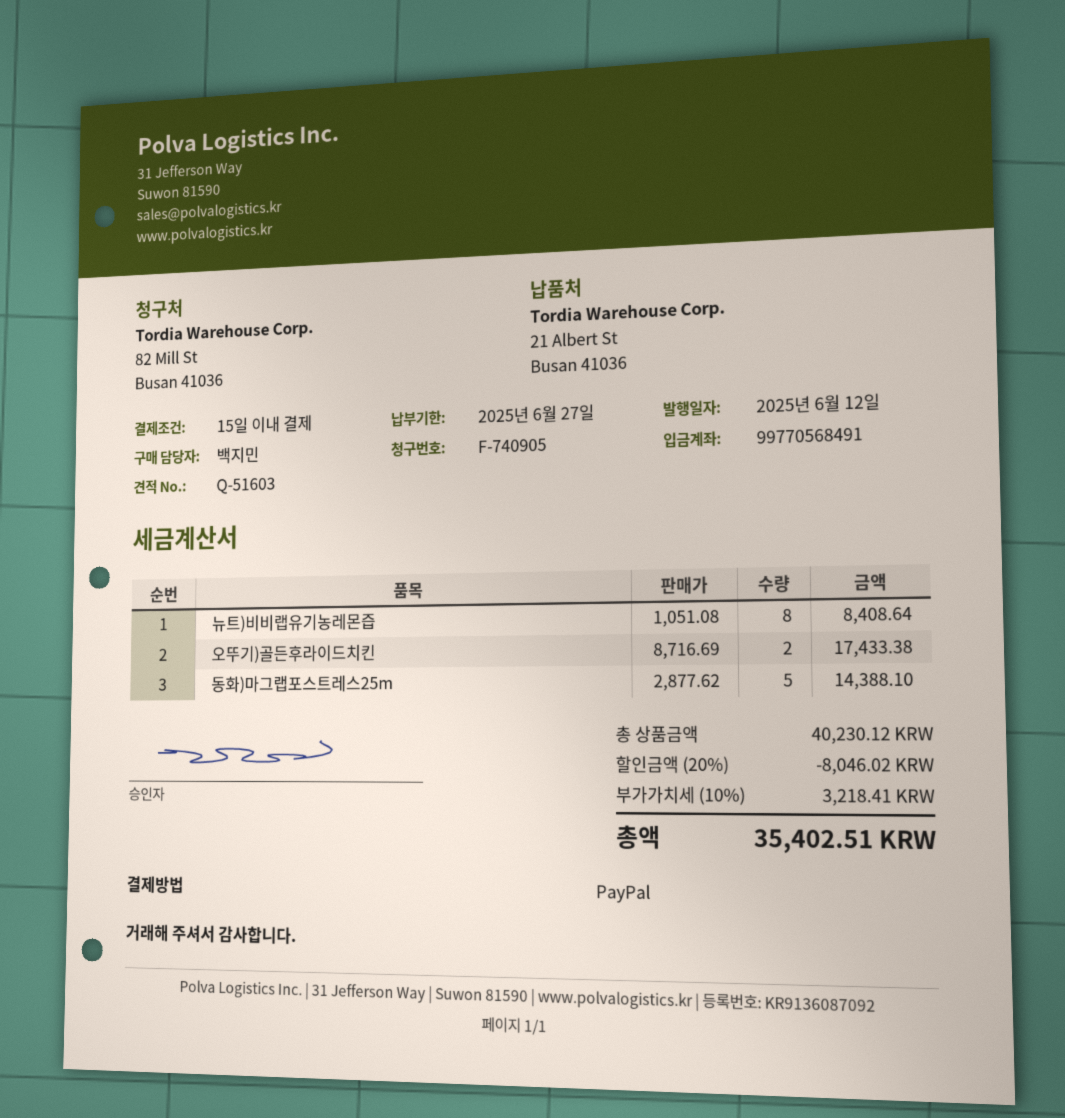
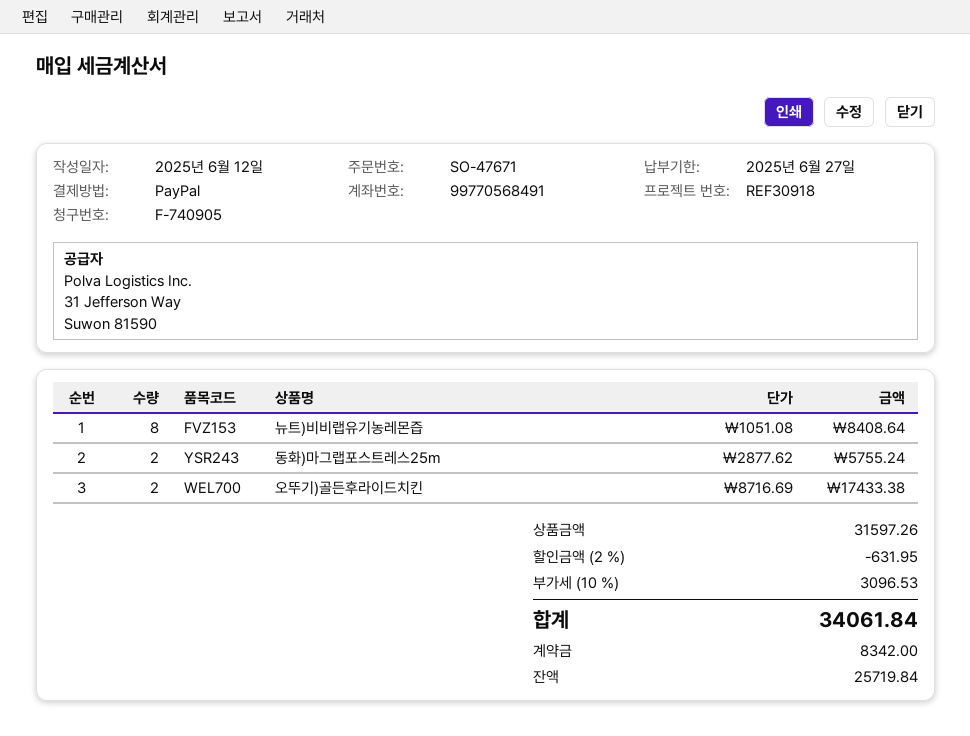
동화)마그랩포스트레스25m: 5 x 2877.62 = 14388.10 -> 2 x 2877.62 = 5755.24
subtotal: 40230.12 -> 31597.26
discount: 20% = 8046.02 -> 2% = 631.95
tax: 10% = 3218.41 -> 10% = 3096.53
total: 35402.51 -> 34061.84

